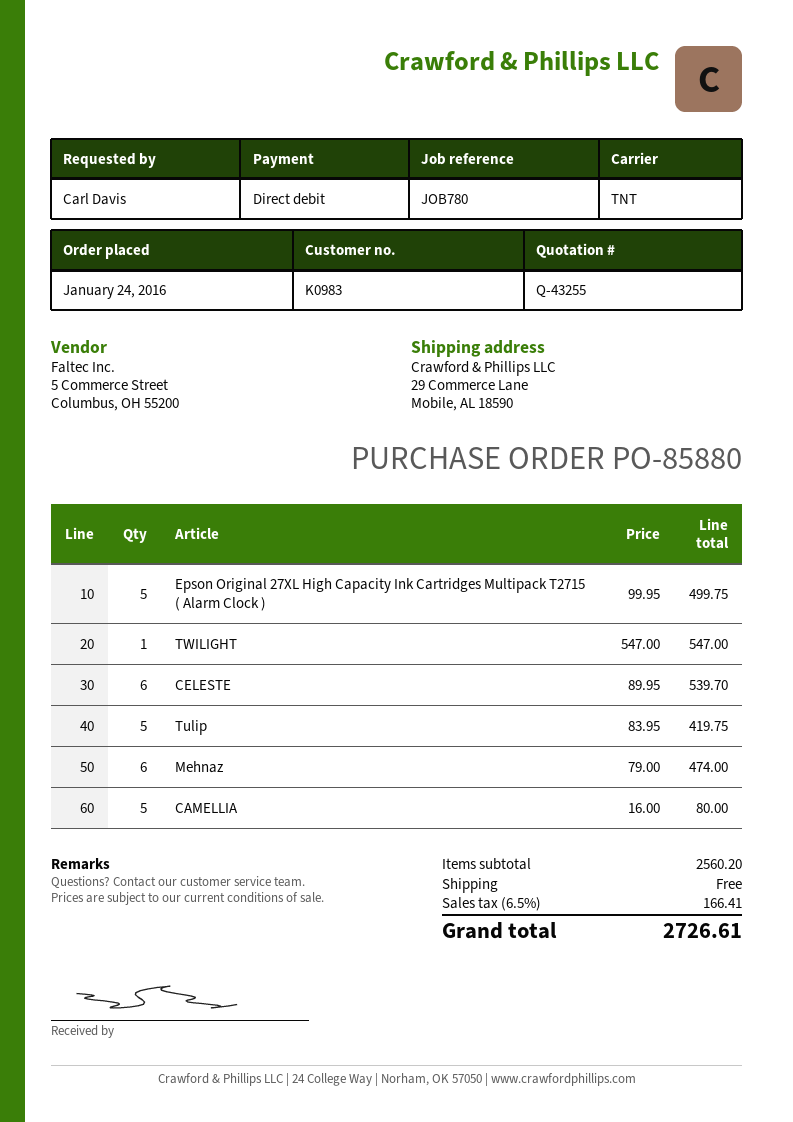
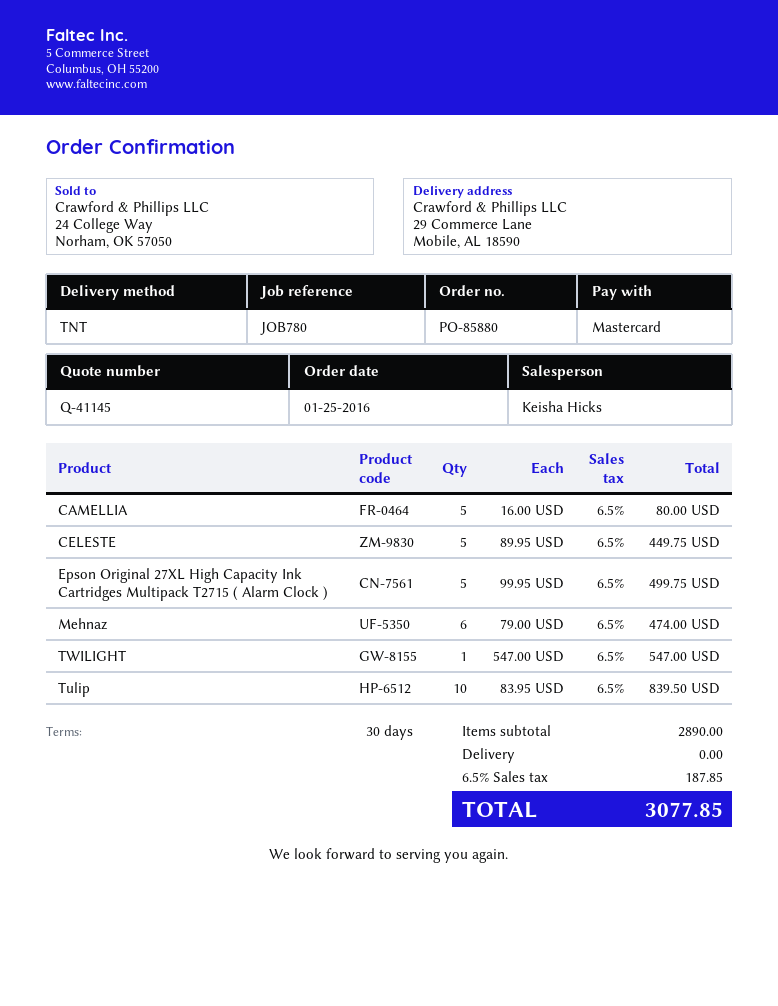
quote number: Q-43255 -> Q-41145
order date: 2016-01-24 -> 2016-01-25
payment method: direct debit -> Mastercard
CELESTE: 6 x 89.95 = 539.70 -> 5 x 89.95 = 449.75
Tulip: 5 x 83.95 = 419.75 -> 10 x 83.95 = 839.50
subtotal: 2560.20 -> 2890.00
tax: 6.5% = 166.41 -> 6.5% = 187.85
total: 2726.61 -> 3077.85

